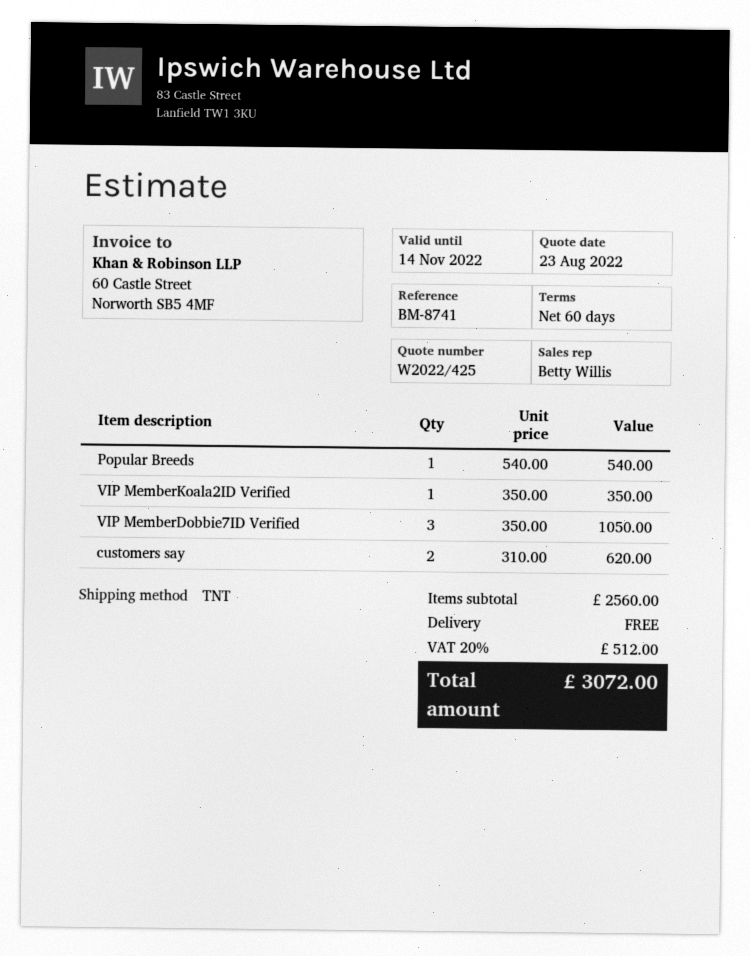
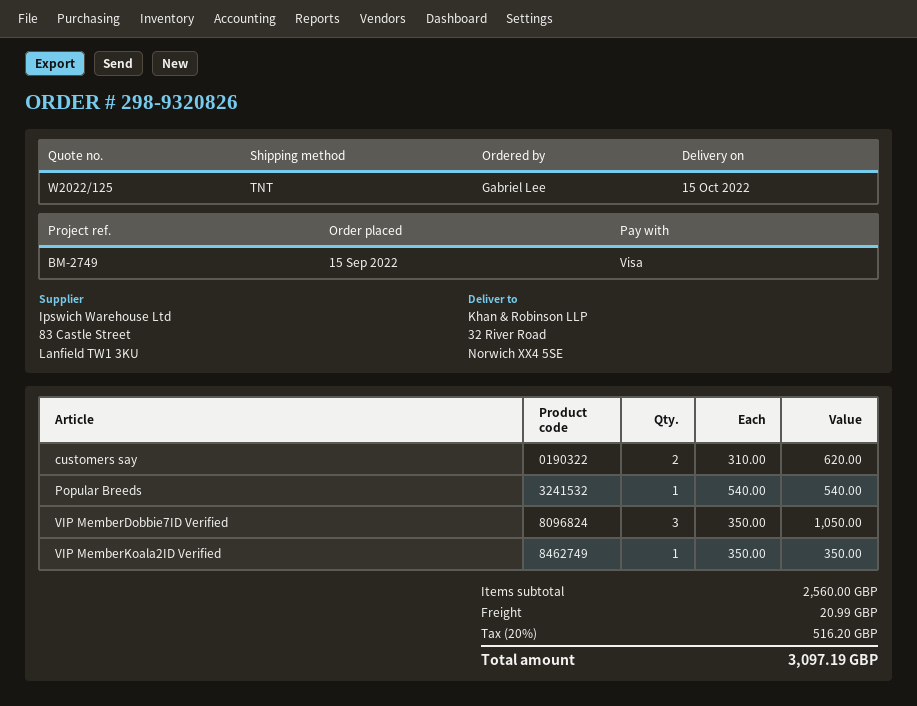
quote number: W2022/425 -> W2022/125
reference: BM-8741 -> BM-2749
shipping: 0.00 -> 20.99
tax: 20% = 512.00 -> 20% = 516.20
total: 3072.00 -> 3097.19

